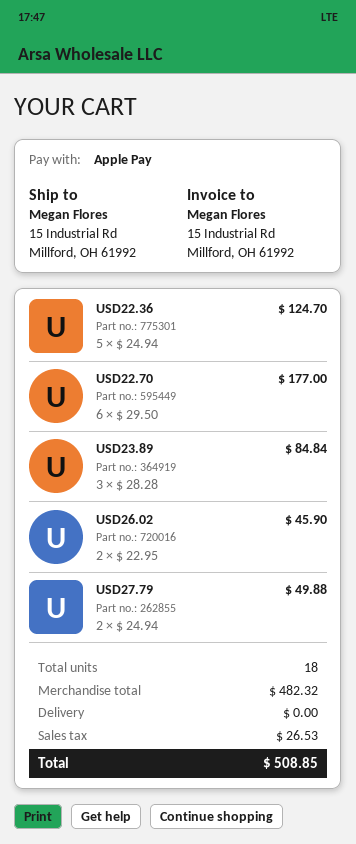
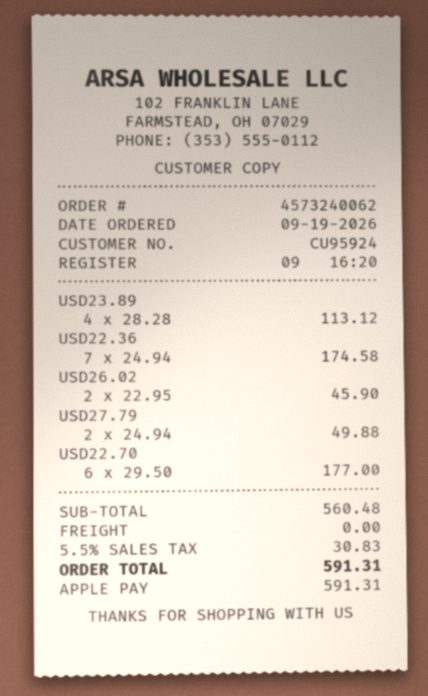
USD22.36: 5 x 24.94 = 124.70 -> 7 x 24.94 = 174.58
USD23.89: 3 x 28.28 = 84.84 -> 4 x 28.28 = 113.12
subtotal: 482.32 -> 560.48
tax: 26.53 -> 30.83
total: 508.85 -> 591.31

